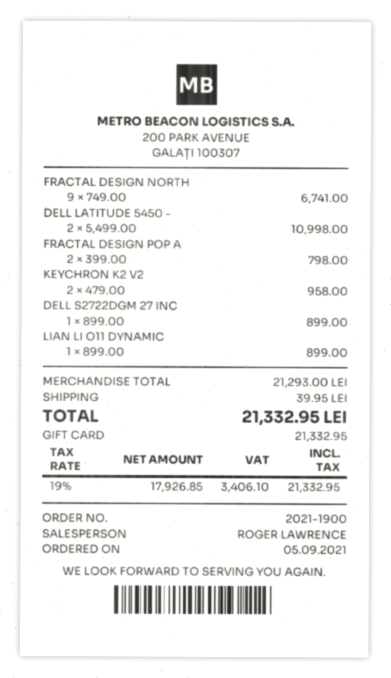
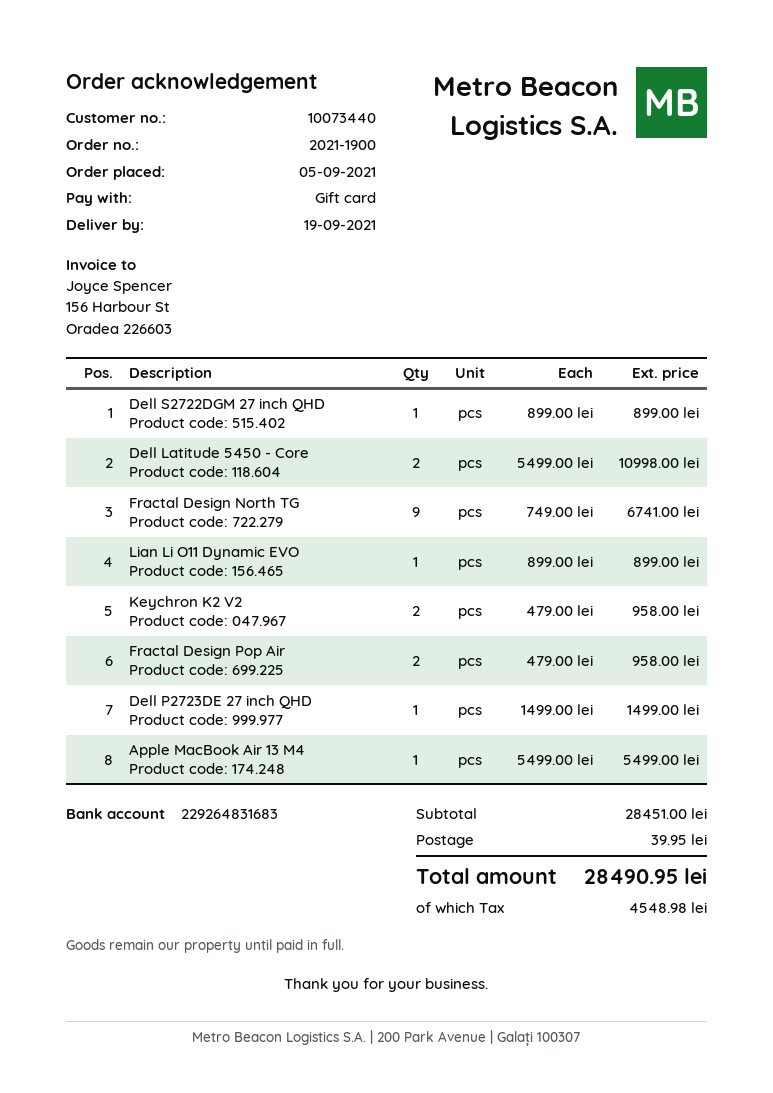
FRACTAL DESIGN POP A: 2 x 399.00 = 798.00 -> 2 x 479.00 = 958.00
Dell P2723DE 27 inch QHD: none -> 1 x 1499.00 = 1499.00
Apple MacBook Air 13 M4: none -> 1 x 5499.00 = 5499.00
subtotal: 21293.00 -> 28451.00
tax: 3406.10 -> 4548.98
total: 21332.95 -> 28490.95

